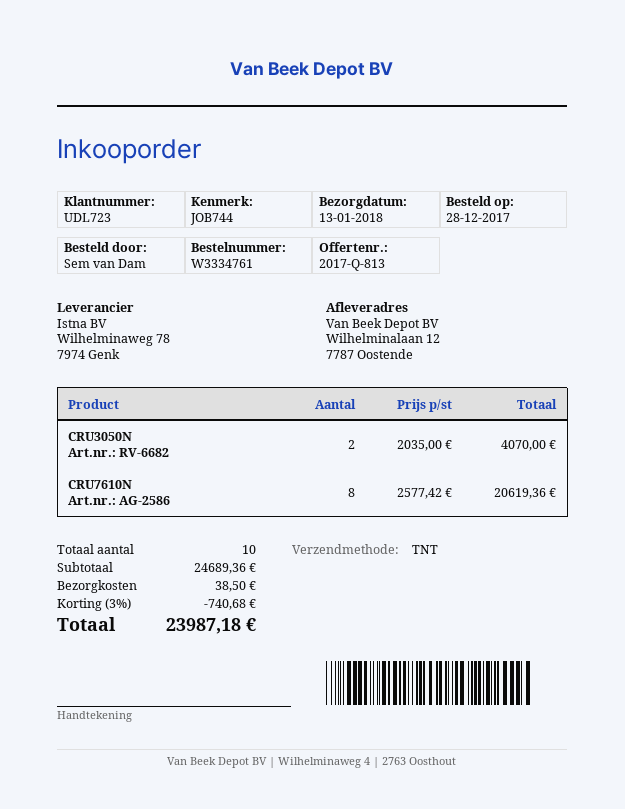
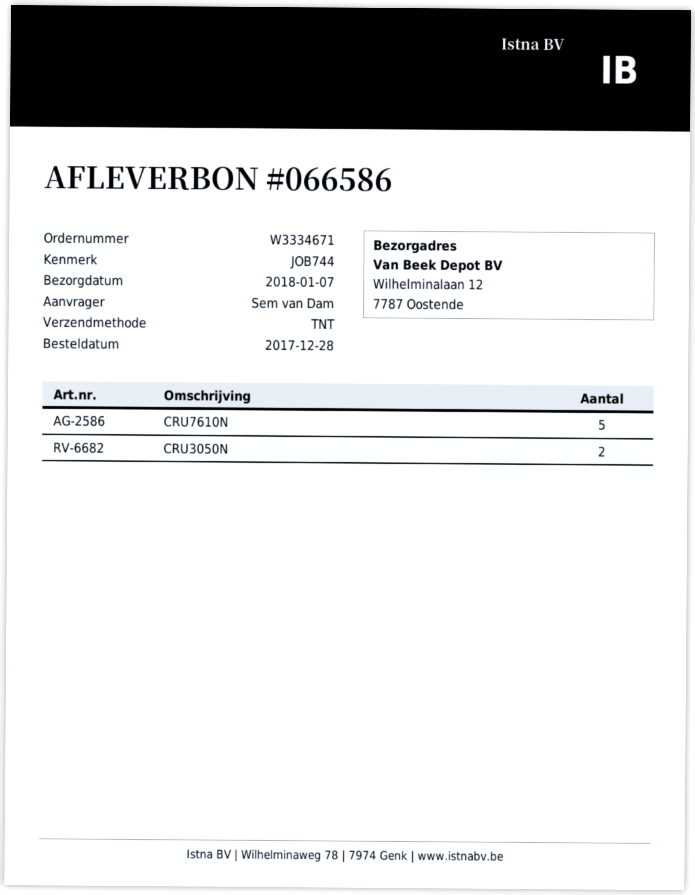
order number: W3334761 -> W3334671
delivery date: 2018-01-13 -> 2018-01-07
CRU7610N: 8 -> 5

